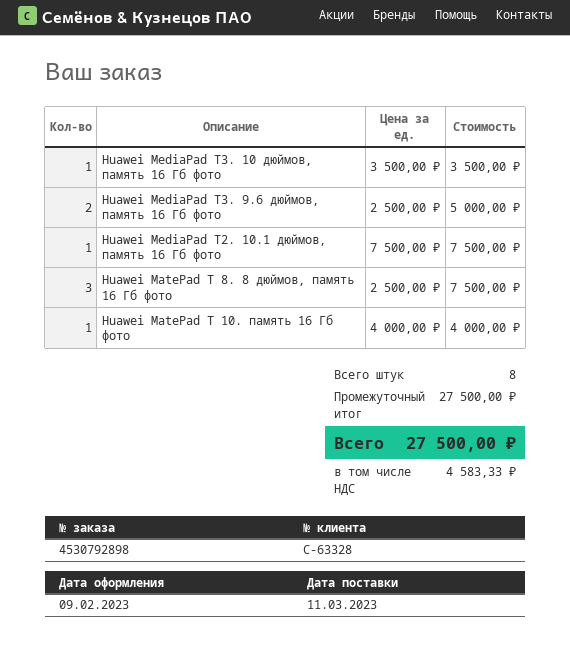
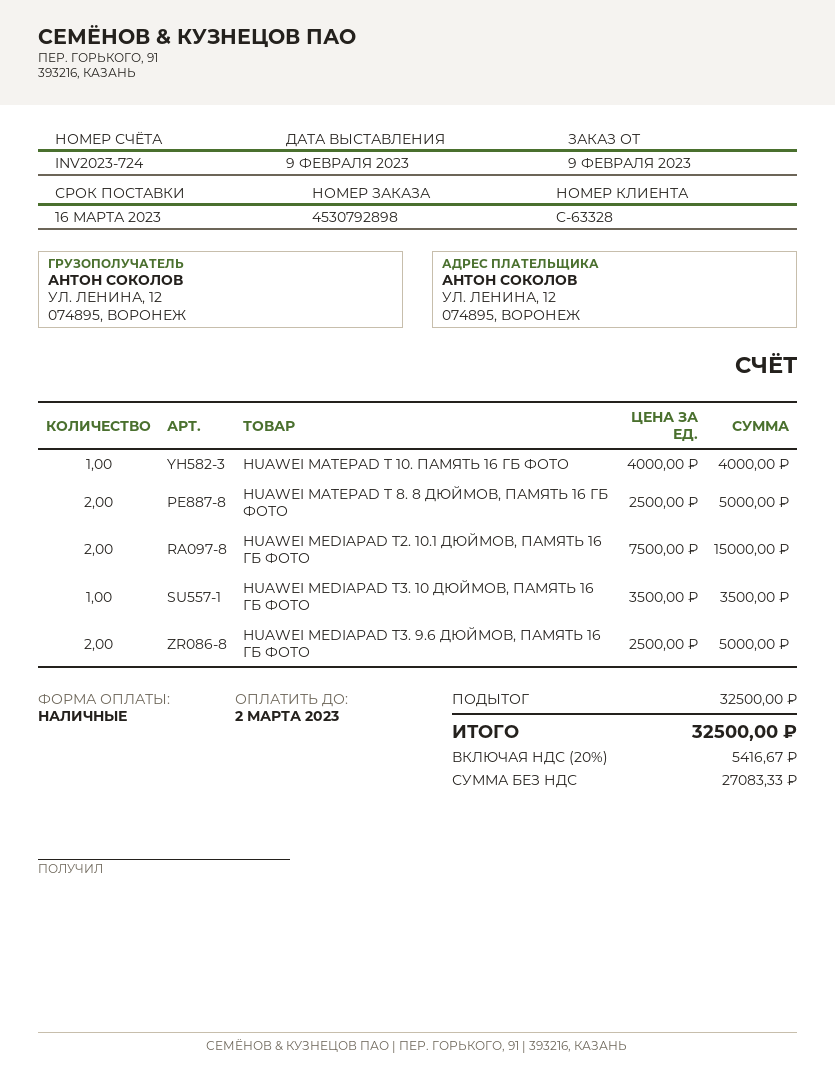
delivery date: 2023-03-11 -> 2023-03-16
Huawei MediaPad T2. 10.1 дюймов, память 16 Гб фото: 1 x 7500.00 = 7500.00 -> 2 x 7500.00 = 15000.00
Huawei MatePad T 8. 8 дюймов, память 16 Гб фото: 3 x 2500.00 = 7500.00 -> 2 x 2500.00 = 5000.00
subtotal: 27500.00 -> 32500.00
tax: 4583.33 -> 5416.67
total: 27500.00 -> 32500.00

